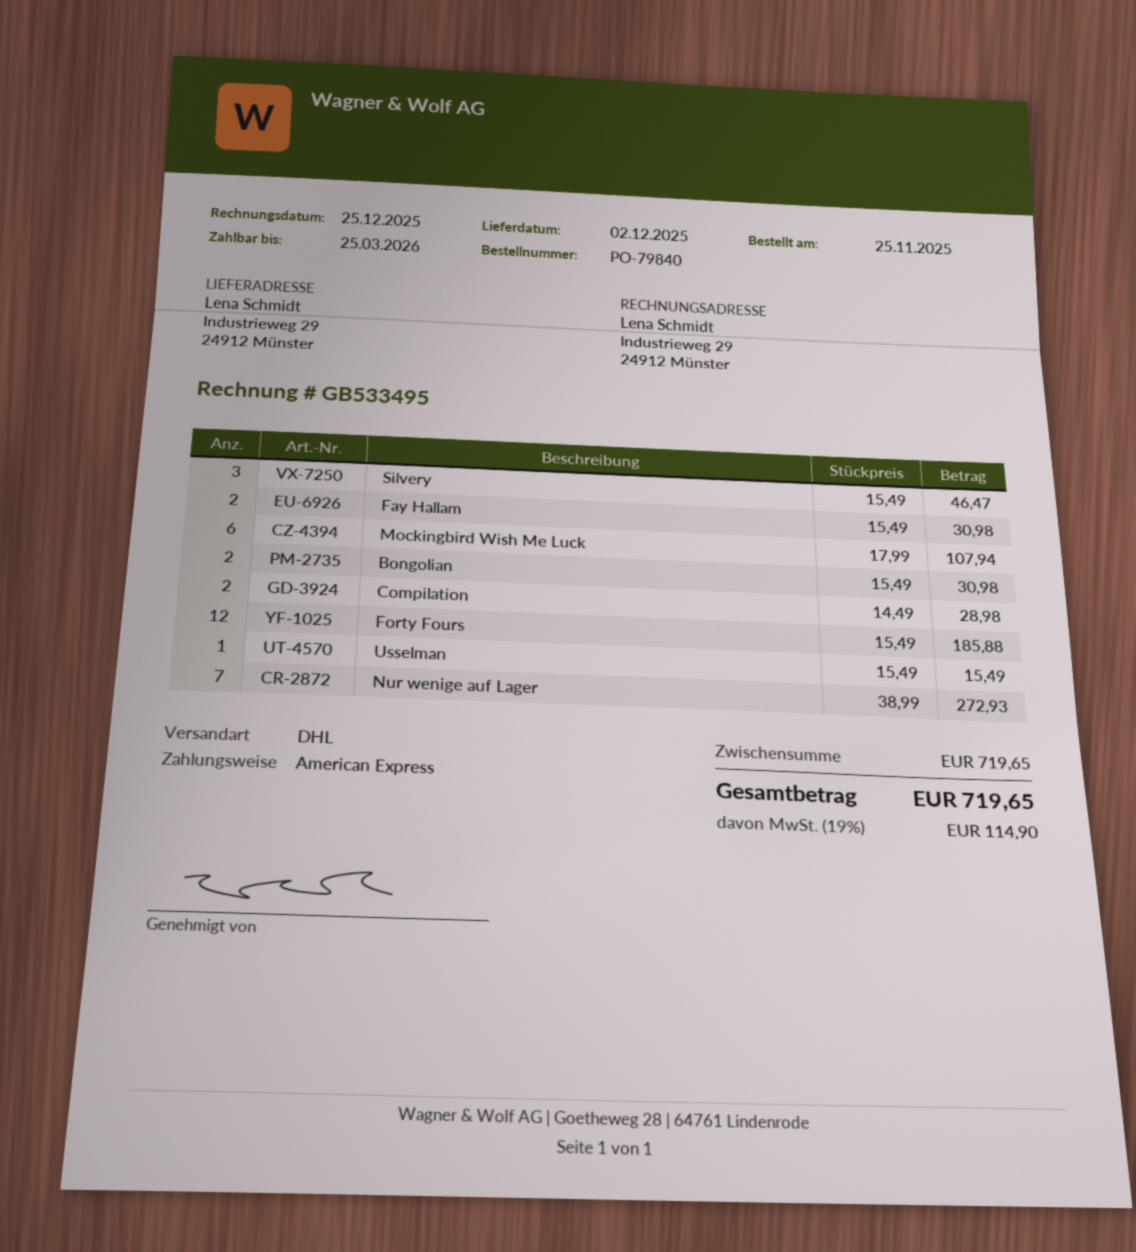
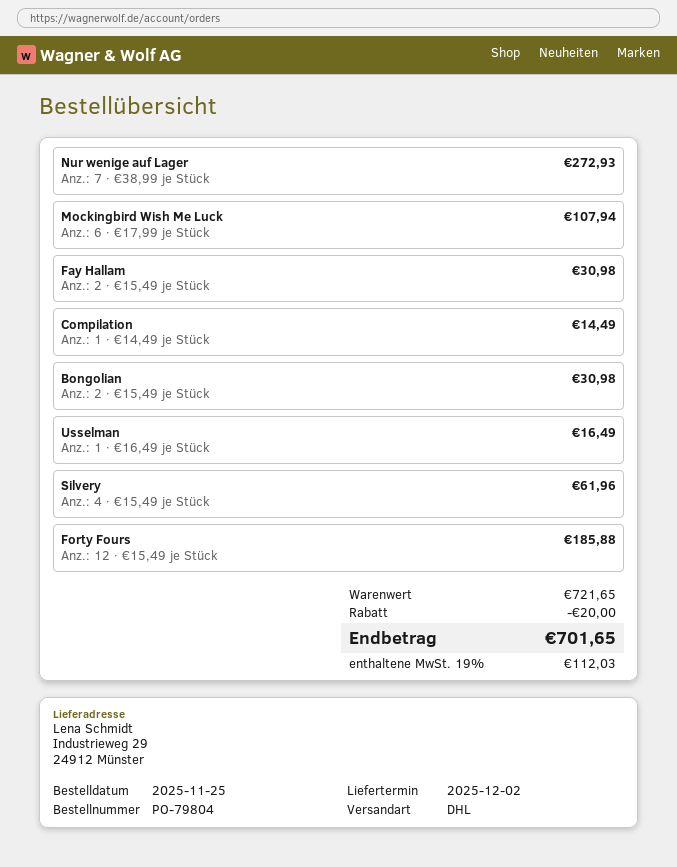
order number: PO-79840 -> PO-79804
Silvery: 3 x 15.49 = 46.47 -> 4 x 15.49 = 61.96
Compilation: 2 x 14.49 = 28.98 -> 1 x 14.49 = 14.49
Usselman: 1 x 15.49 = 15.49 -> 1 x 16.49 = 16.49
subtotal: 719.65 -> 721.65
discount: none -> 20.00
tax: 19% = 114.90 -> 19% = 112.03
total: 719.65 -> 701.65

